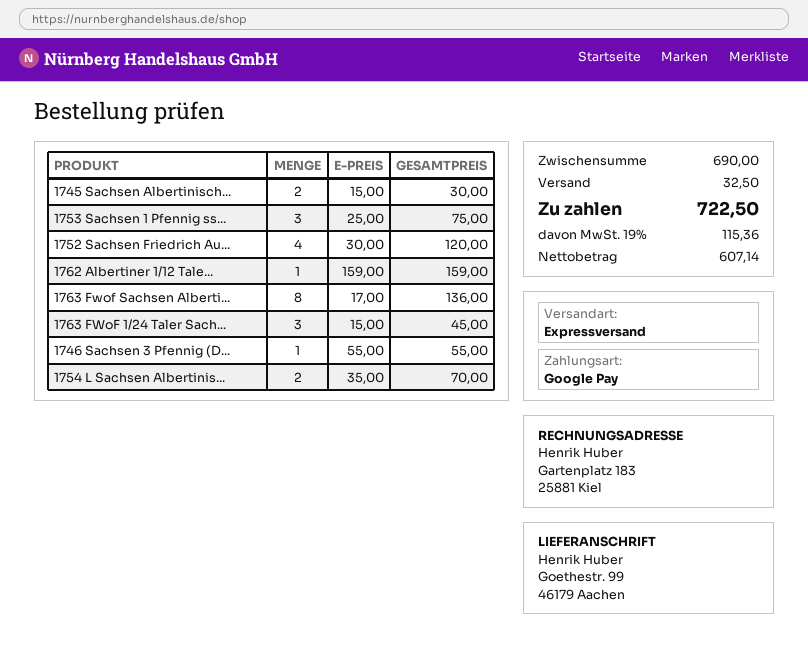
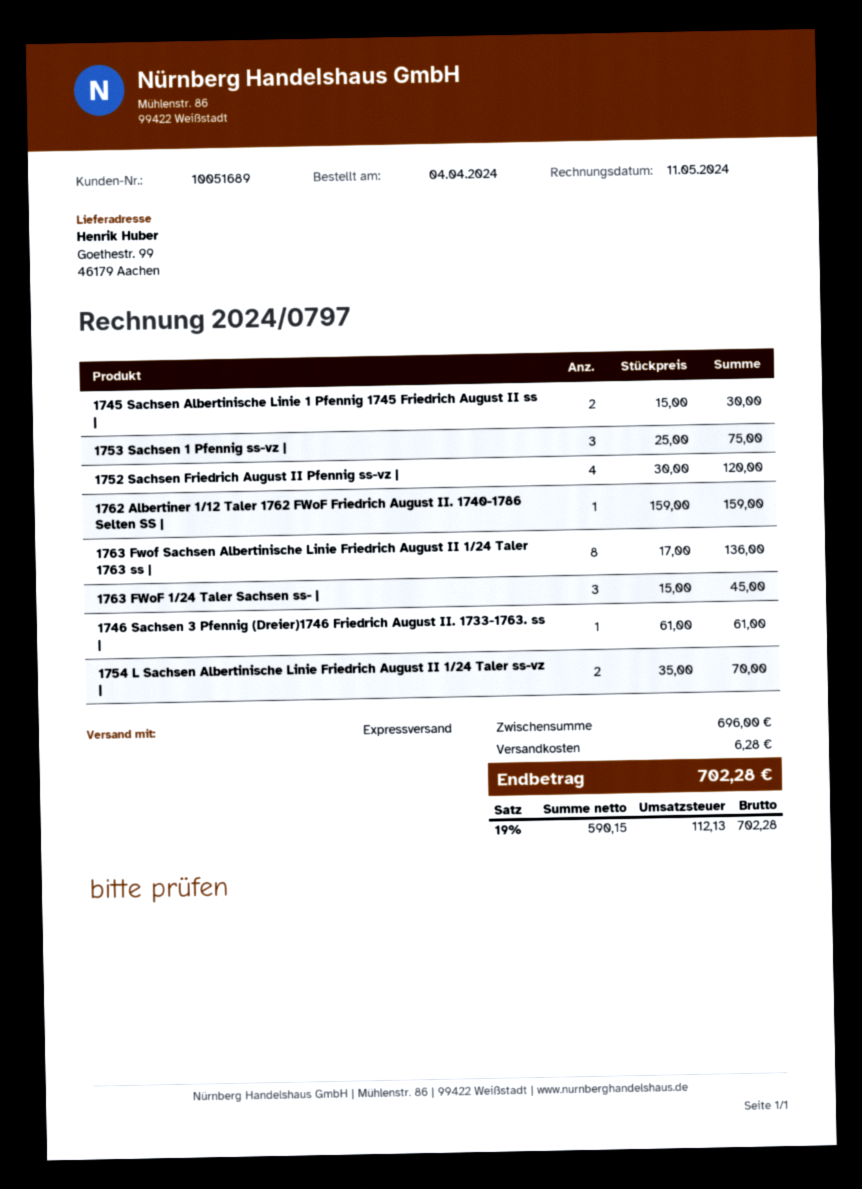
1746 Sachsen 3 Pfennig (D...: 1 x 55.00 = 55.00 -> 1 x 61.00 = 61.00
subtotal: 690.00 -> 696.00
shipping: 32.50 -> 6.28
net: 607.14 -> 590.15
tax: 19% = 115.36 -> 19% = 112.13
total: 722.50 -> 702.28

